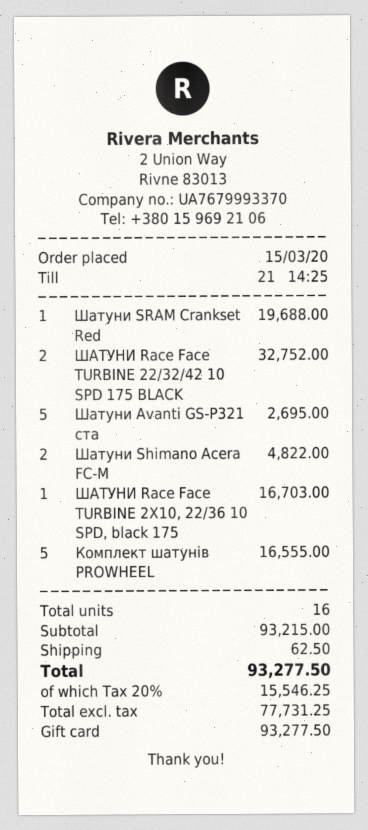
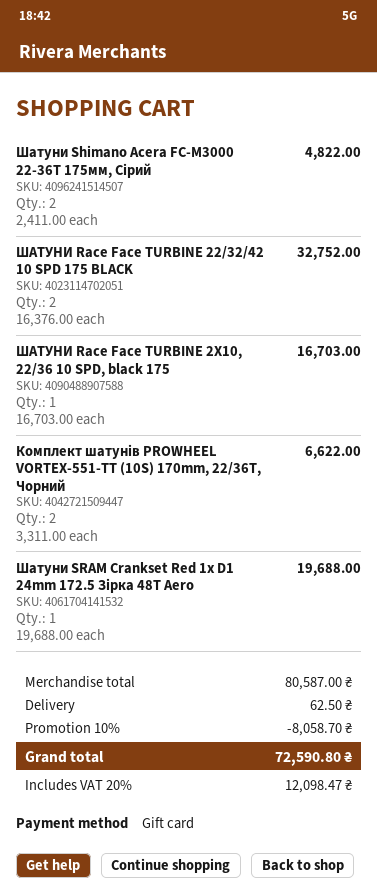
Шатуни Avanti GS-P321 ста: 5 for 2695.00 -> none
Комплект шатунів PROWHEEL: 5 for 16555.00 -> 2 for 6622.00
subtotal: 93215.00 -> 80587.00
discount: none -> 10% = 8058.70
tax: 20% = 15546.25 -> 20% = 12098.47
total: 93277.50 -> 72590.80

